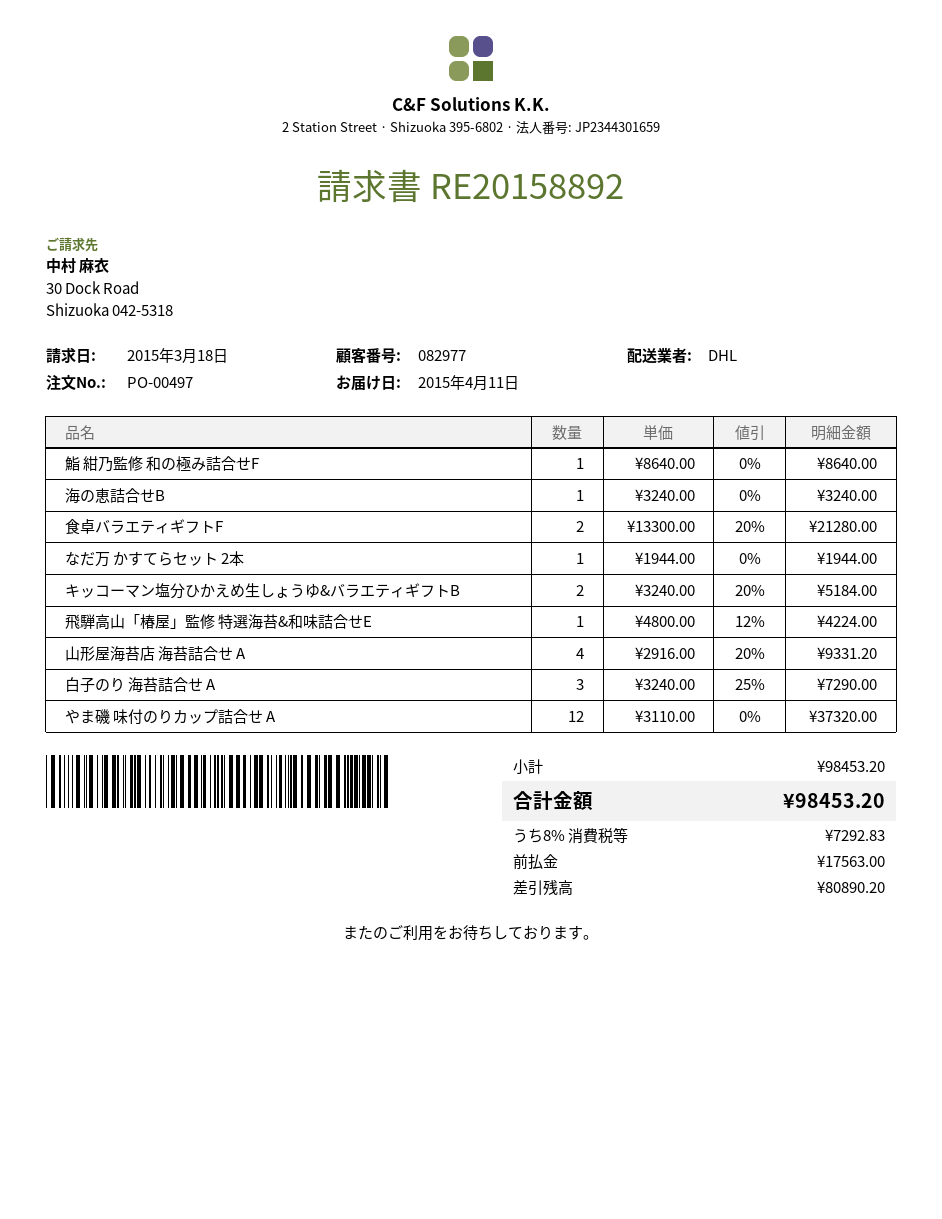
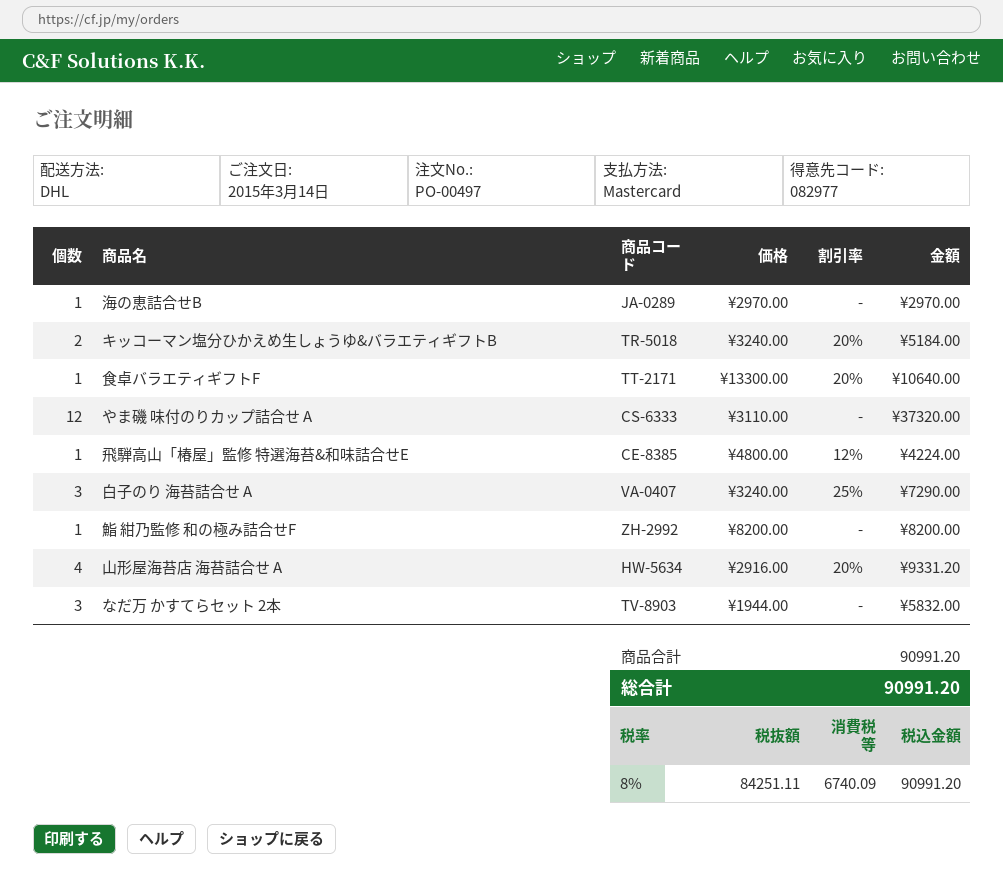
鮨 紺乃監修 和の極み詰合せF: 1 x 8640.00 = 8640.00 -> 1 x 8200.00 = 8200.00
海の恵詰合せB: 1 x 3240.00 = 3240.00 -> 1 x 2970.00 = 2970.00
食卓バラエティギフトF: 2 x 13300.00 - 20% = 21280.00 -> 1 x 13300.00 - 20% = 10640.00
なだ万 かすてらセット 2本: 1 x 1944.00 = 1944.00 -> 3 x 1944.00 = 5832.00
subtotal: 98453.20 -> 90991.20
tax: 8% = 7292.83 -> 8% = 6740.09
total: 98453.20 -> 90991.20

